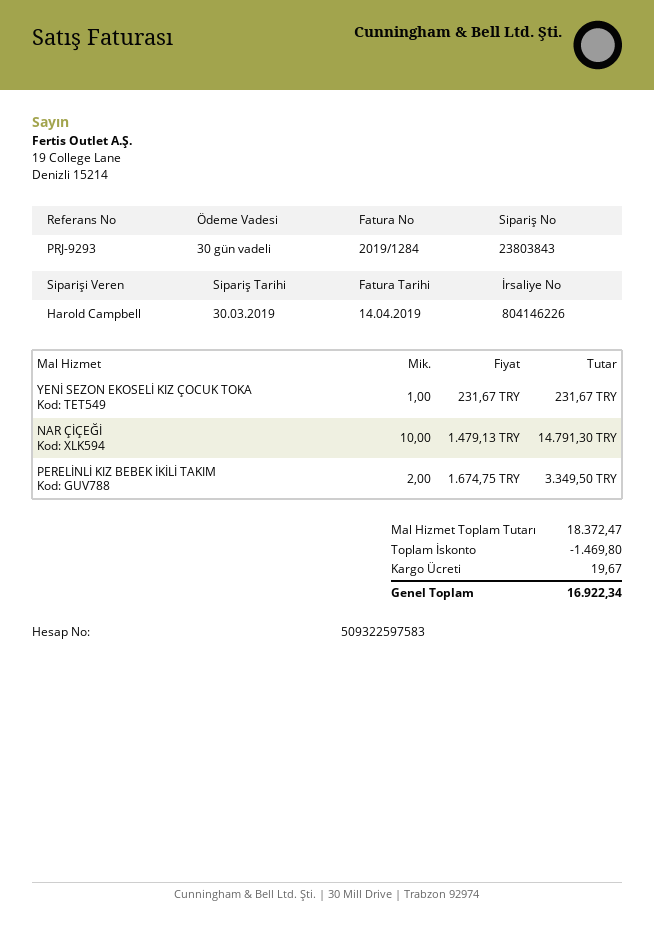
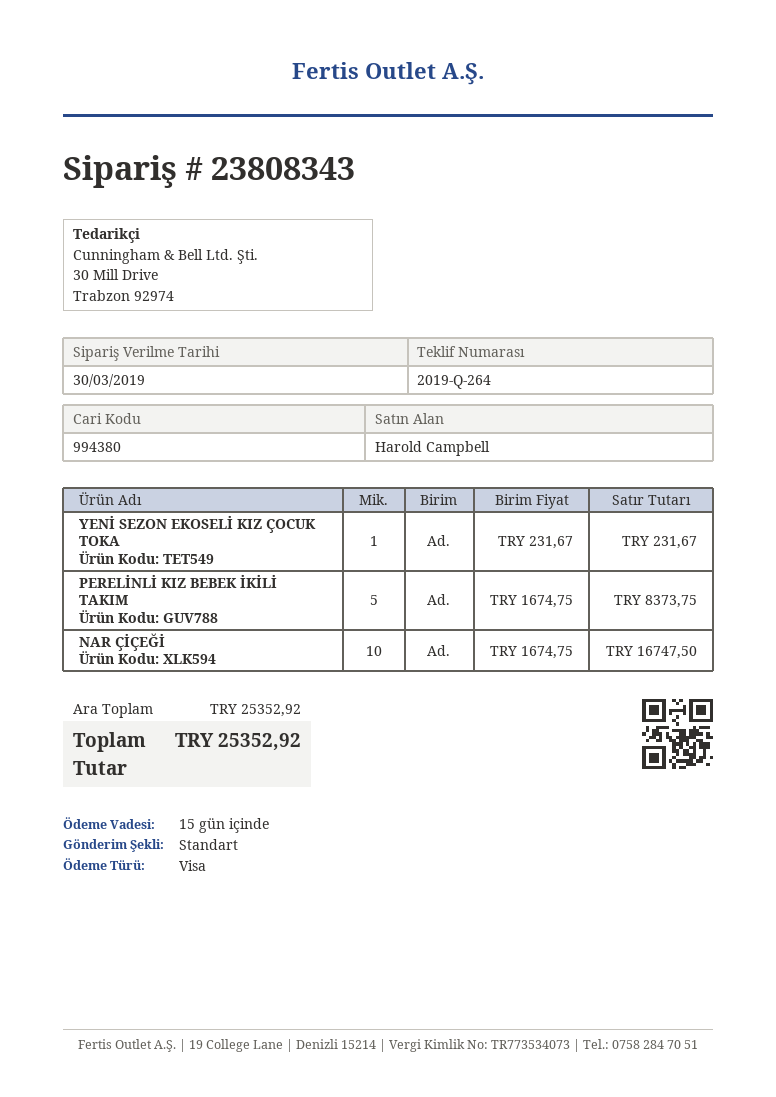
order number: 23803843 -> 23808343
payment terms: 30 days -> 15 days
NAR ÇİÇEĞİ: 10 x 1479.13 = 14791.30 -> 10 x 1674.75 = 16747.50
PERELİNLİ KIZ BEBEK İKİLİ TAKIM: 2 x 1674.75 = 3349.50 -> 5 x 1674.75 = 8373.75
subtotal: 18372.47 -> 25352.92
discount: 1469.80 -> none
shipping: 19.67 -> none
total: 16922.34 -> 25352.92

